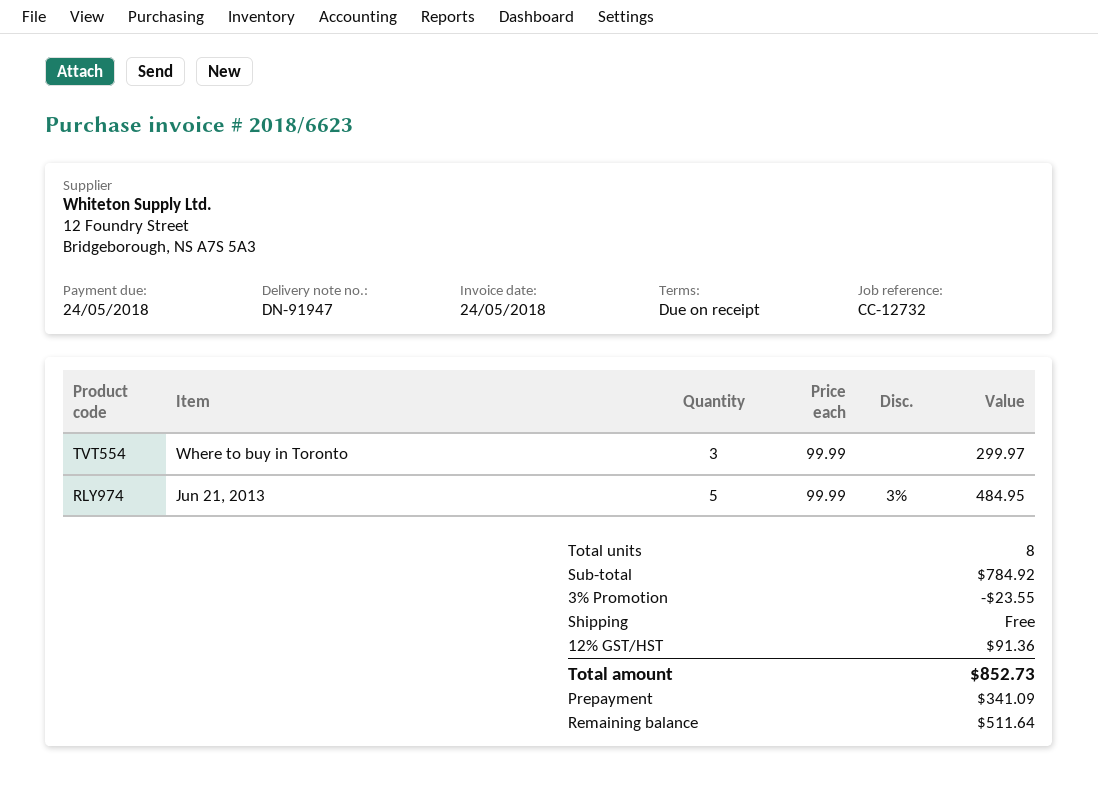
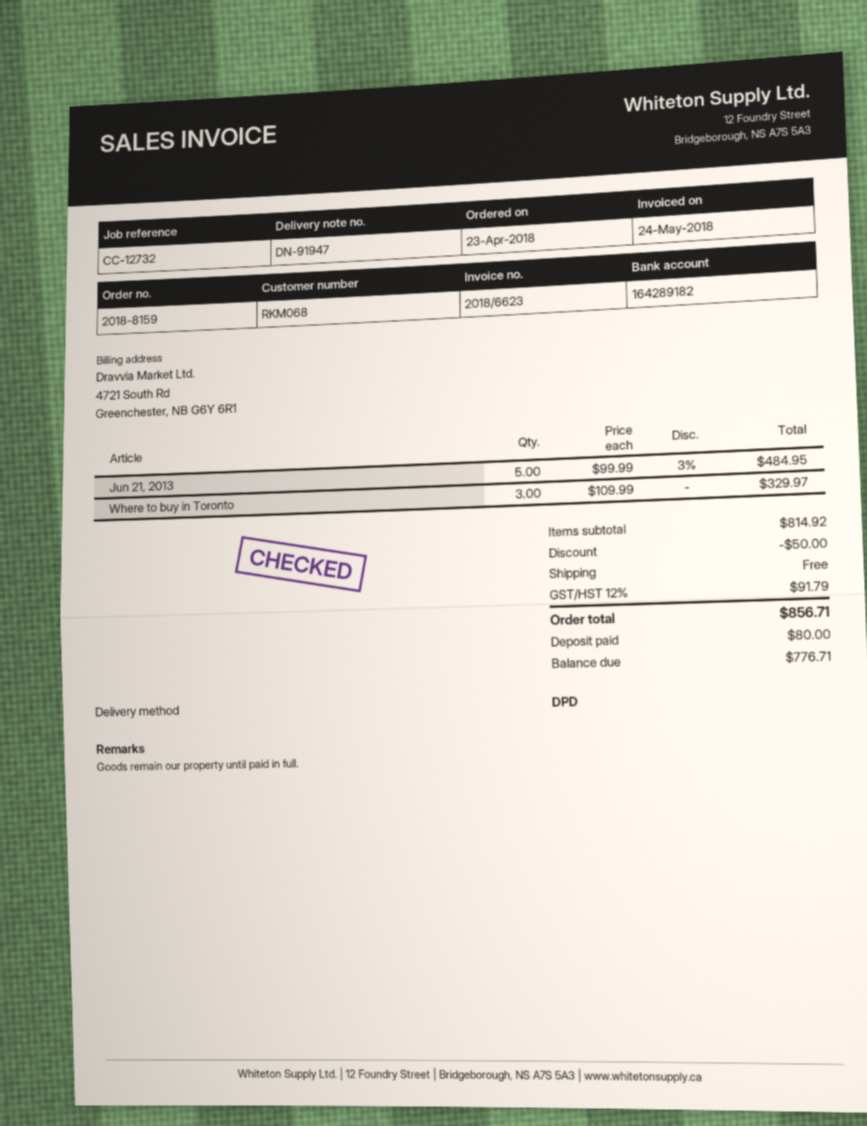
Where to buy in Toronto: 3 x 99.99 = 299.97 -> 3 x 109.99 = 329.97
subtotal: 784.92 -> 814.92
discount: 23.55 -> 50.00
tax: 12% = 91.36 -> 12% = 91.79
total: 852.73 -> 856.71
deposit: 341.09 -> 80.00
balance: 511.64 -> 776.71

